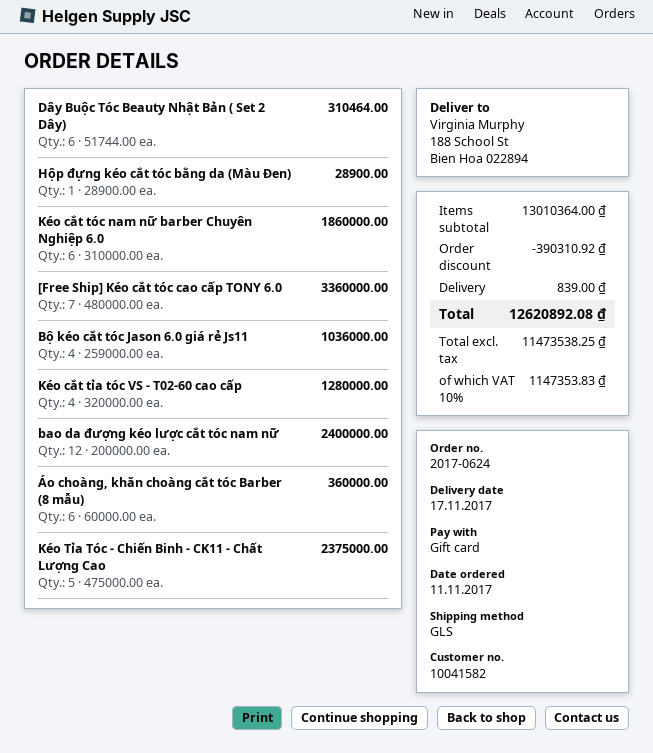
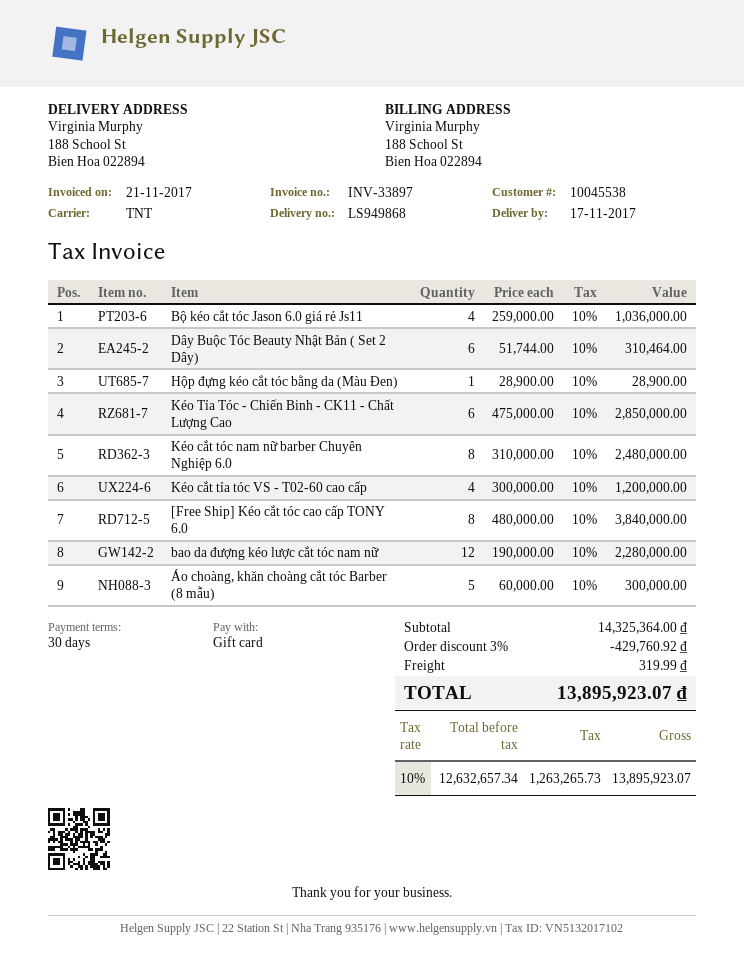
customer number: 10041582 -> 10045538
shipping method: GLS -> TNT
Kéo cắt tóc nam nữ barber Chuyên Nghiệp 6.0: 6 x 310000.00 = 1860000.00 -> 8 x 310000.00 = 2480000.00
[Free Ship] Kéo cắt tóc cao cấp TONY 6.0: 7 x 480000.00 = 3360000.00 -> 8 x 480000.00 = 3840000.00
Kéo cắt tỉa tóc VS - T02-60 cao cấp: 4 x 320000.00 = 1280000.00 -> 4 x 300000.00 = 1200000.00
bao da đượng kéo lược cắt tóc nam nữ: 12 x 200000.00 = 2400000.00 -> 12 x 190000.00 = 2280000.00
Áo choàng, khăn choàng cắt tóc Barber (8 mẫu): 6 x 60000.00 = 360000.00 -> 5 x 60000.00 = 300000.00
Kéo Tỉa Tóc - Chiến Binh - CK11 - Chất Lượng Cao: 5 x 475000.00 = 2375000.00 -> 6 x 475000.00 = 2850000.00
subtotal: 13010364.00 -> 14325364.00
discount: 390310.92 -> 429760.92
shipping: 839.00 -> 319.99
net: 11473538.25 -> 12632657.34
tax: 10% = 1147353.83 -> 10% = 1263265.73
total: 12620892.08 -> 13895923.07

